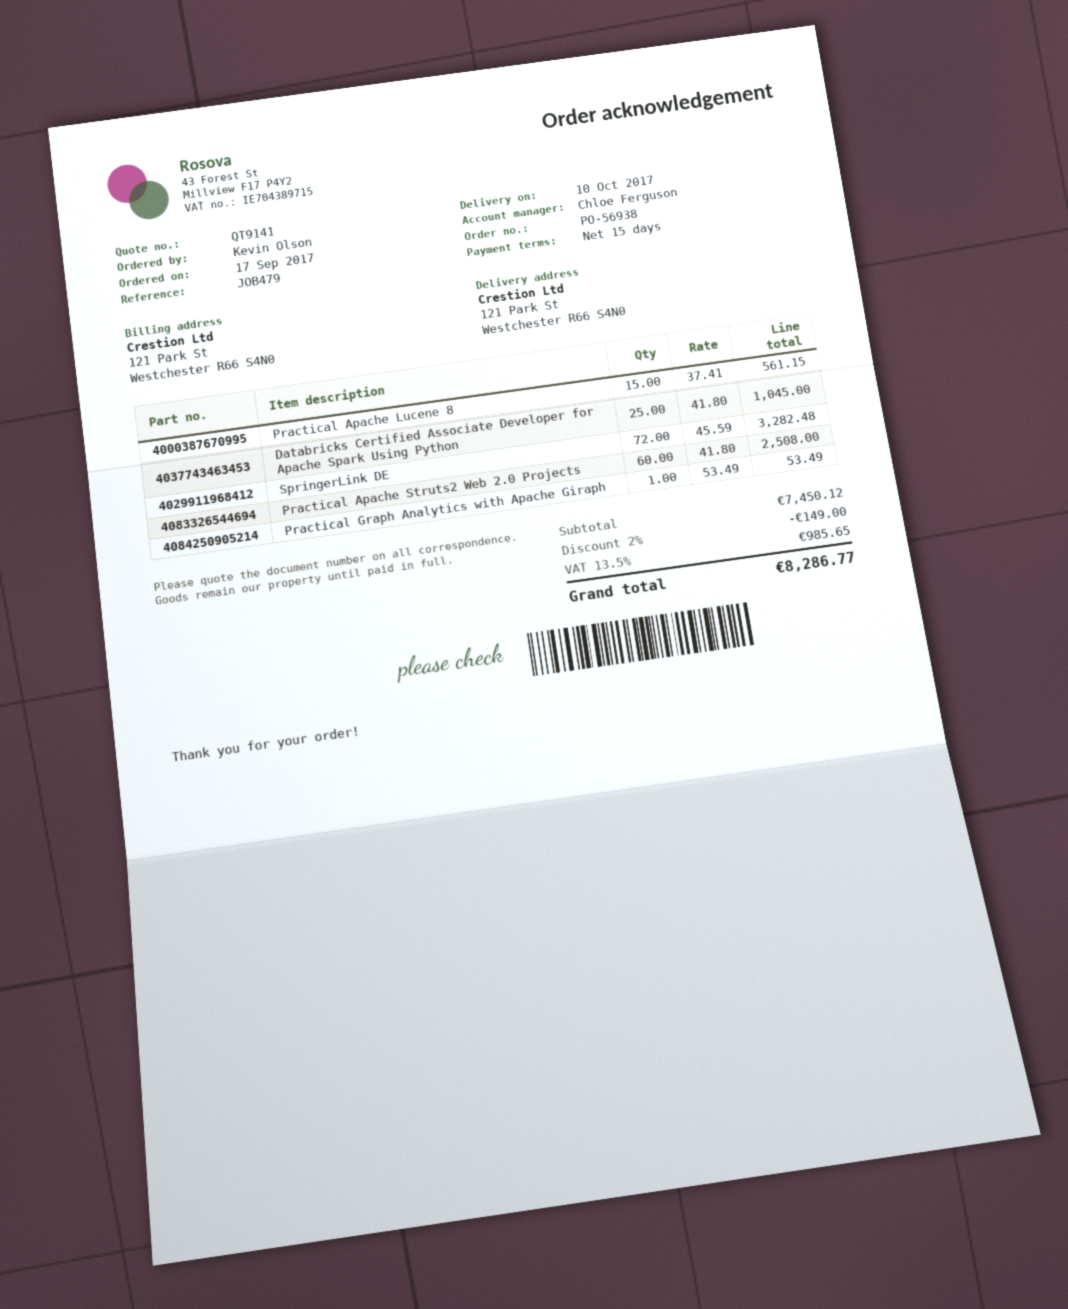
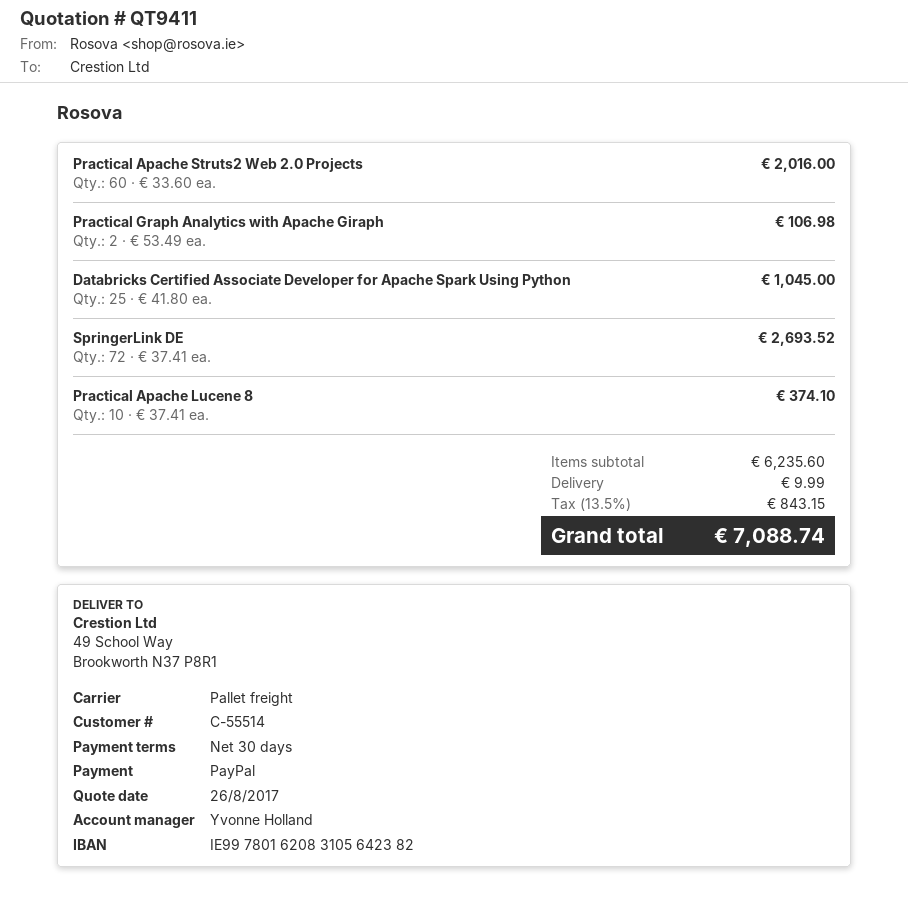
quote number: QT9141 -> QT9411
payment terms: 15 days -> 30 days
sales rep: Chloe Ferguson -> Yvonne Holland
ship to: 121 Park St, Westchester R66 S4N0 -> 49 School Way, Brookworth N37 P8R1
Practical Apache Lucene 8: 15 x 37.41 = 561.15 -> 10 x 37.41 = 374.10
SpringerLink DE: 72 x 45.59 = 3282.48 -> 72 x 37.41 = 2693.52
Practical Apache Struts2 Web 2.0 Projects: 60 x 41.80 = 2508.00 -> 60 x 33.60 = 2016.00
Practical Graph Analytics with Apache Giraph: 1 x 53.49 = 53.49 -> 2 x 53.49 = 106.98
subtotal: 7450.12 -> 6235.60
discount: 2% = 149.00 -> none
shipping: none -> 9.99
tax: 13.5% = 985.65 -> 13.5% = 843.15
total: 8286.77 -> 7088.74

